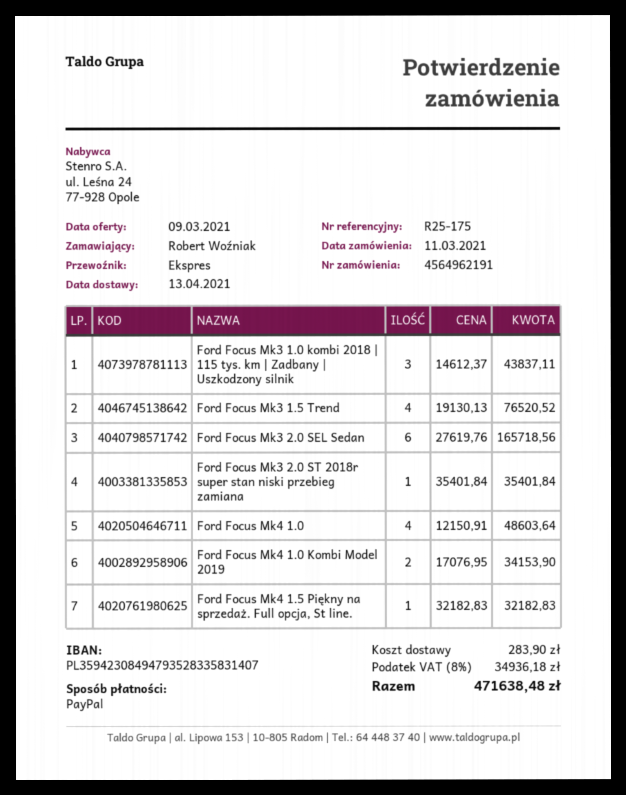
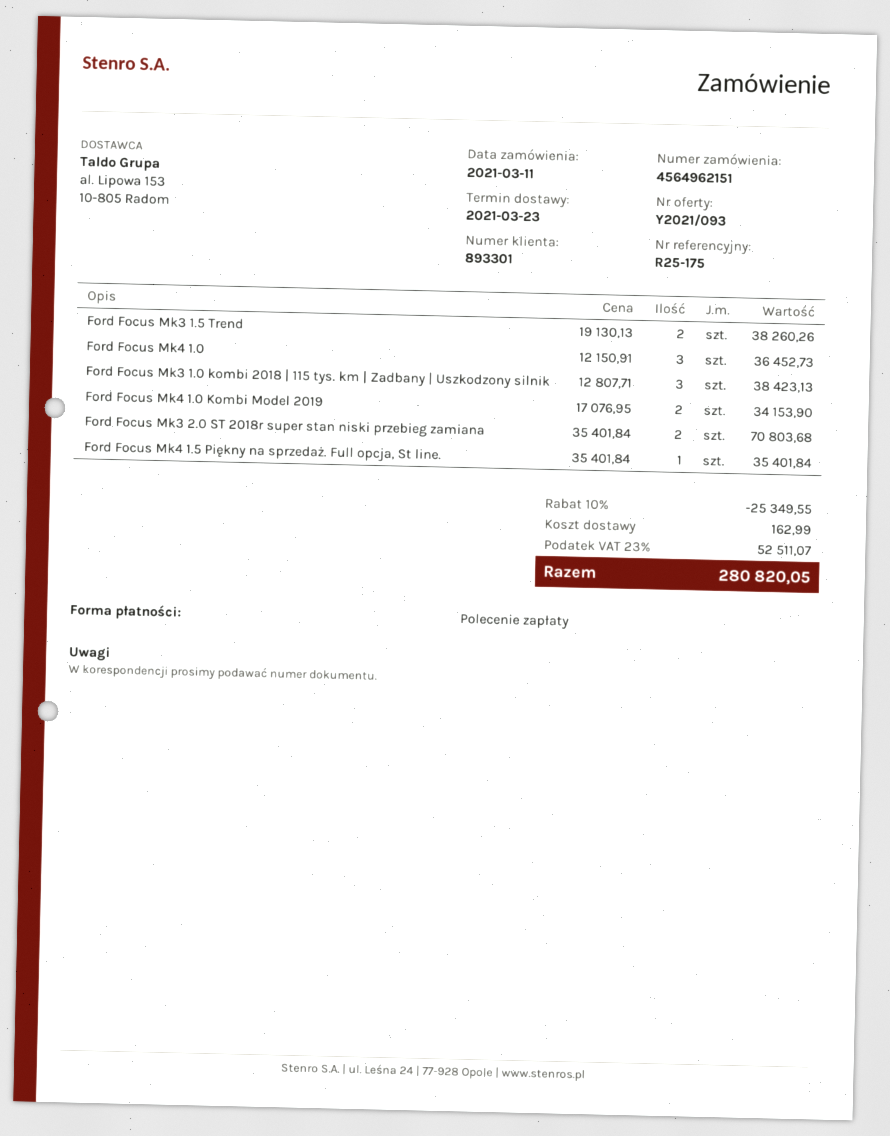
order number: 4564962191 -> 4564962151
delivery date: 2021-04-13 -> 2021-03-23
payment method: PayPal -> direct debit
Ford Focus Mk3 1.0 kombi 2018 | 115 tys. km | Zadbany | Uszkodzony silnik: 3 x 14612.37 = 43837.11 -> 3 x 12807.71 = 38423.13
Ford Focus Mk3 1.5 Trend: 4 x 19130.13 = 76520.52 -> 2 x 19130.13 = 38260.26
Ford Focus Mk3 2.0 SEL Sedan: 6 x 27619.76 = 165718.56 -> none
Ford Focus Mk3 2.0 ST 2018r super stan niski przebieg zamiana: 1 x 35401.84 = 35401.84 -> 2 x 35401.84 = 70803.68
Ford Focus Mk4 1.0: 4 x 12150.91 = 48603.64 -> 3 x 12150.91 = 36452.73
Ford Focus Mk4 1.5 Piękny na sprzedaż. Full opcja, St line.: 1 x 32182.83 = 32182.83 -> 1 x 35401.84 = 35401.84
discount: none -> 10% = 25349.55
shipping: 283.90 -> 162.99
tax: 8% = 34936.18 -> 23% = 52511.07
total: 471638.48 -> 280820.05

